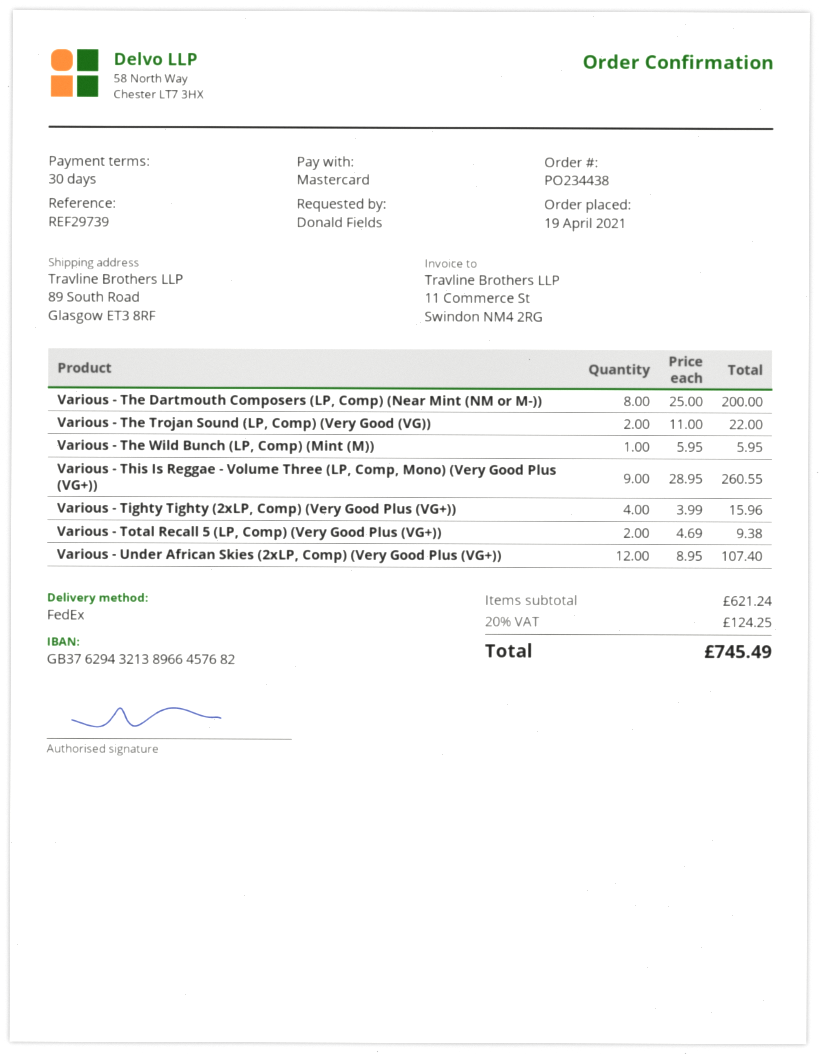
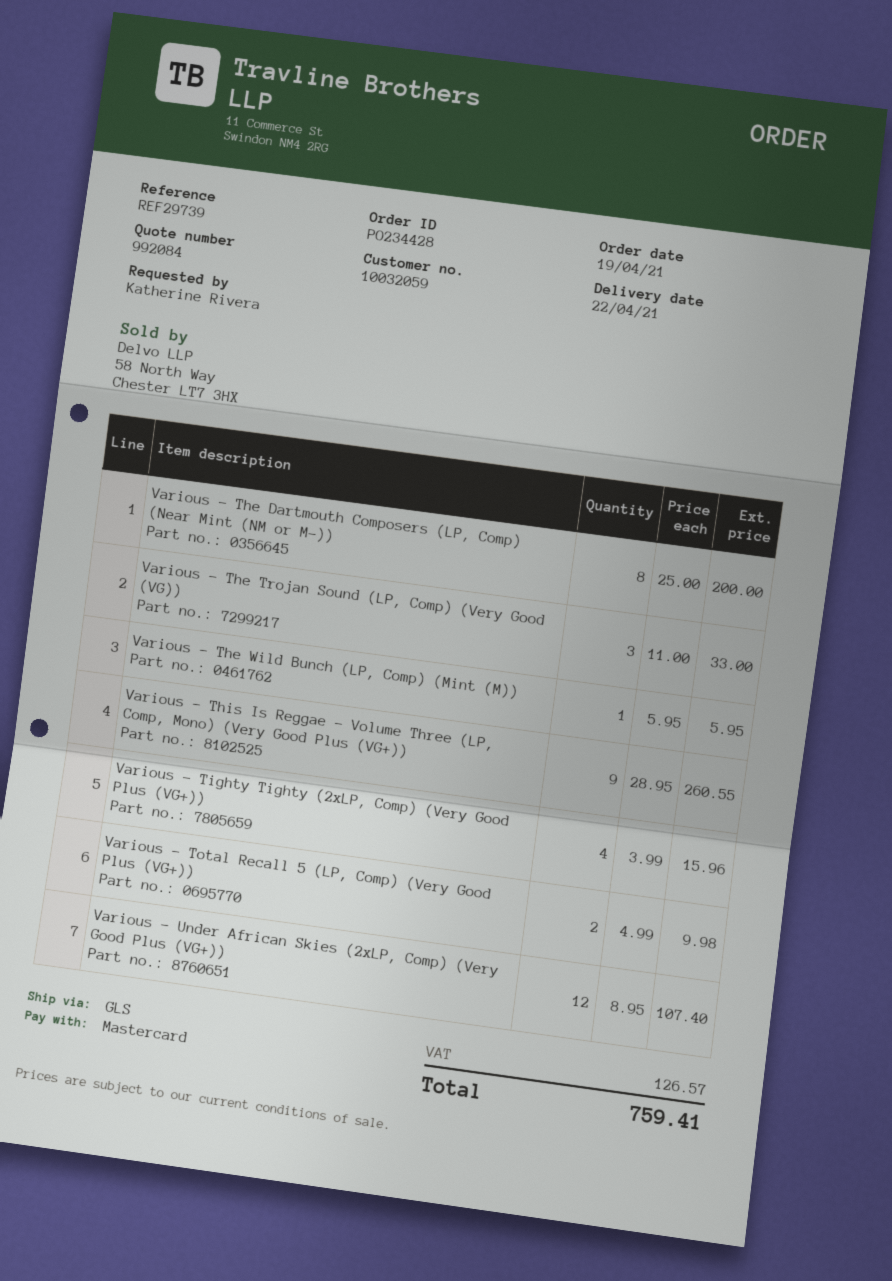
order number: PO234438 -> PO234428
ordered by: Donald Fields -> Katherine Rivera
shipping method: FedEx -> GLS
Various - The Trojan Sound (LP, Comp) (Very Good (VG)): 2 x 11.00 = 22.00 -> 3 x 11.00 = 33.00
Various - Total Recall 5 (LP, Comp) (Very Good Plus (VG+)): 2 x 4.69 = 9.38 -> 2 x 4.99 = 9.98
tax: 124.25 -> 126.57
total: 745.49 -> 759.41

